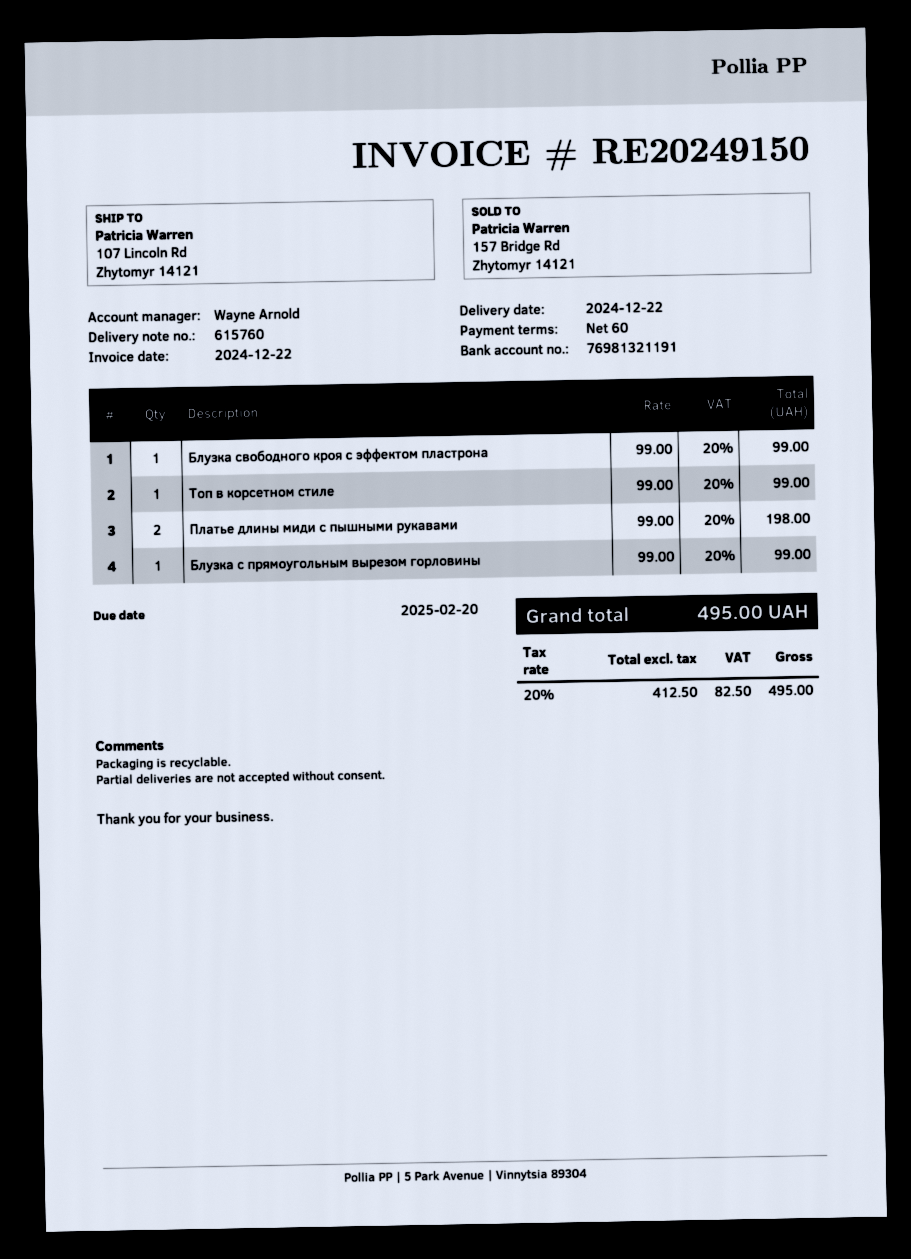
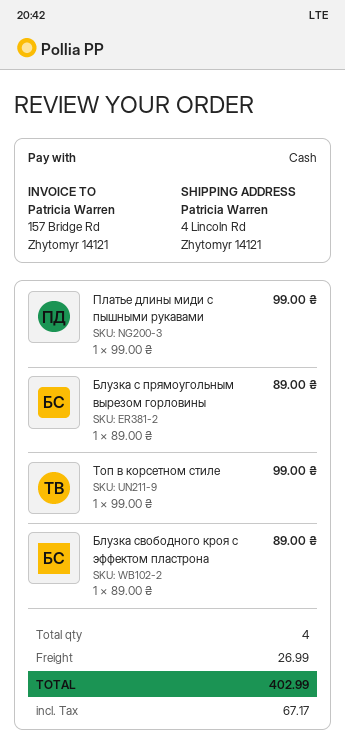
ship to: 107 Lincoln Rd, Zhytomyr 14121 -> 4 Lincoln Rd, Zhytomyr 14121
Блузка свободного кроя с эффектом пластрона: 1 x 99.00 = 99.00 -> 1 x 89.00 = 89.00
Платье длины миди с пышными рукавами: 2 x 99.00 = 198.00 -> 1 x 99.00 = 99.00
Блузка с прямоугольным вырезом горловины: 1 x 99.00 = 99.00 -> 1 x 89.00 = 89.00
shipping: none -> 26.99
tax: 82.50 -> 67.17
total: 495.00 -> 402.99

